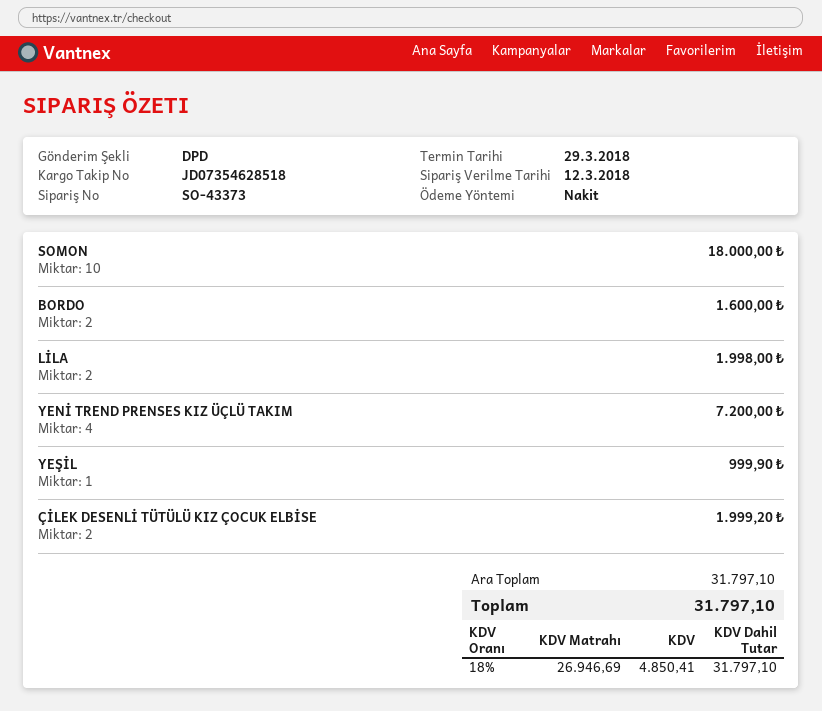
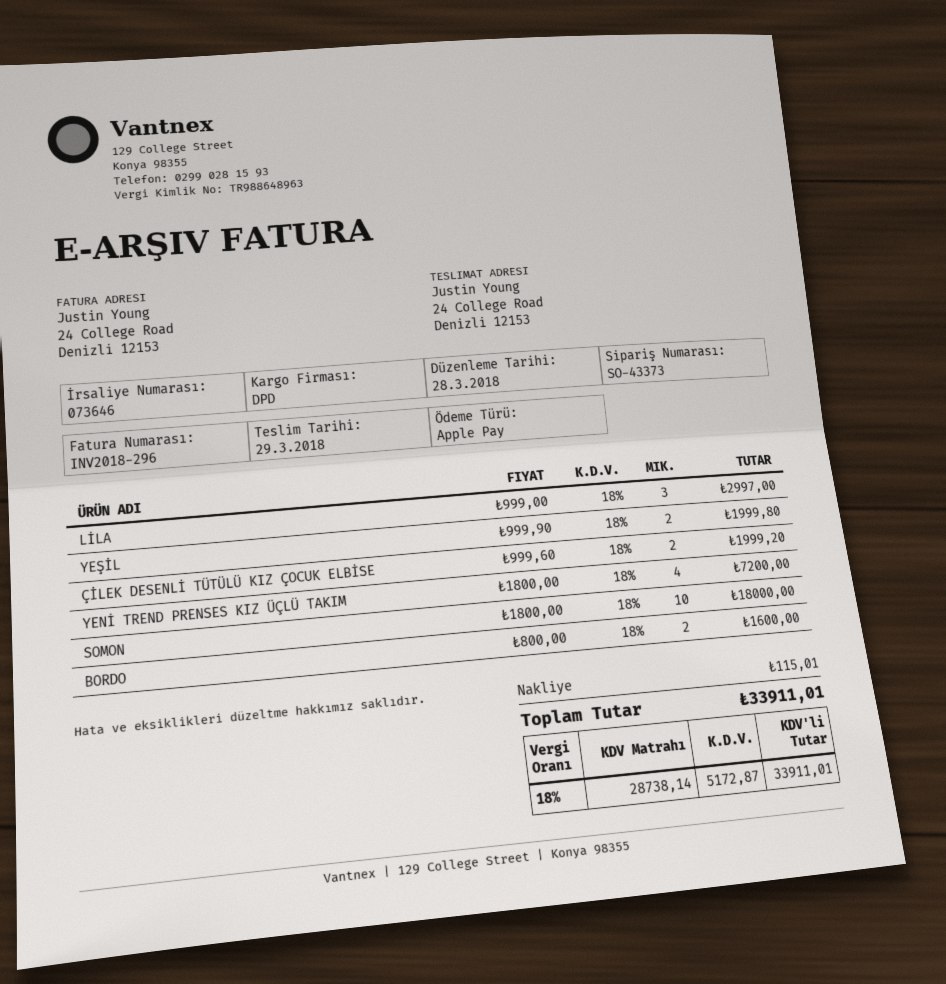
payment method: cash -> Apple Pay
LİLA: 2 for 1998.00 -> 3 for 2997.00
YEŞİL: 1 for 999.90 -> 2 for 1999.80
shipping: none -> 115.01
net: 26946.69 -> 28738.14
tax: 18% = 4850.41 -> 18% = 5172.87
total: 31797.10 -> 33911.01

